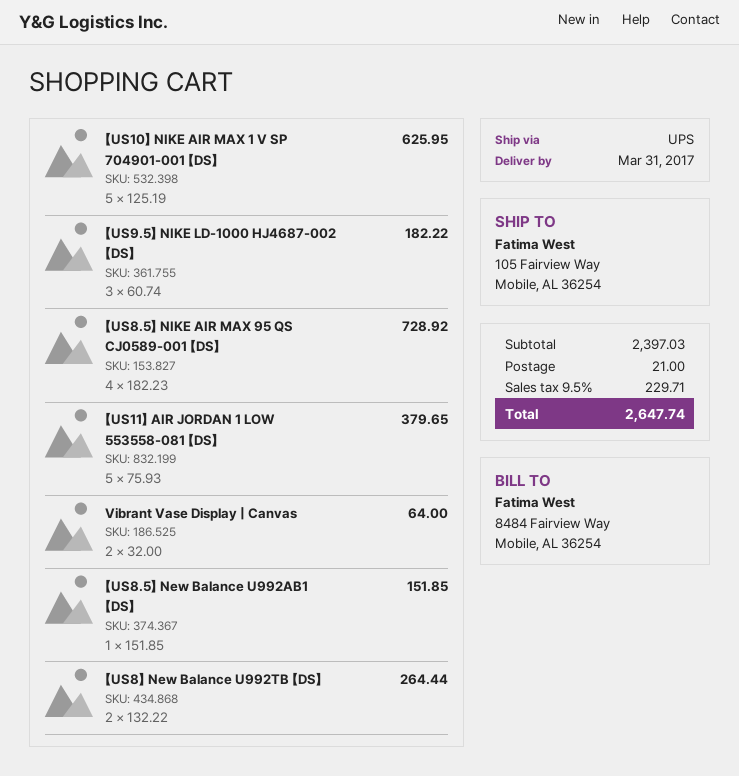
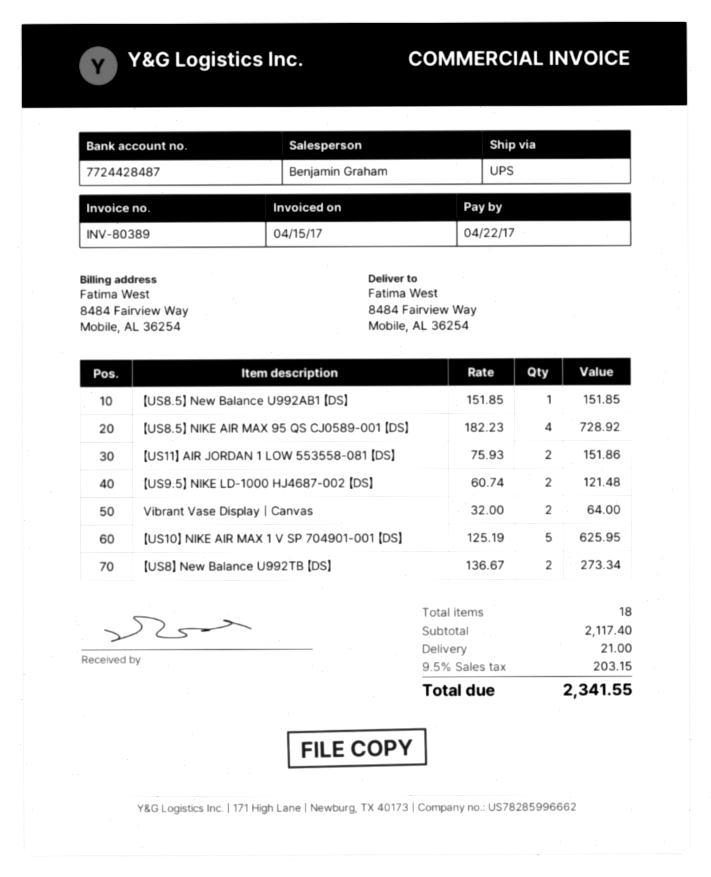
ship to: 105 Fairview Way, Mobile, AL 36254 -> 8484 Fairview Way, Mobile, AL 36254
【US9.5】 NIKE LD-1000 HJ4687-002 【DS】: 3 x 60.74 = 182.22 -> 2 x 60.74 = 121.48
【US11】 AIR JORDAN 1 LOW 553558-081 【DS】: 5 x 75.93 = 379.65 -> 2 x 75.93 = 151.86
【US8】 New Balance U992TB 【DS】: 2 x 132.22 = 264.44 -> 2 x 136.67 = 273.34
subtotal: 2397.03 -> 2117.40
tax: 9.5% = 229.71 -> 9.5% = 203.15
total: 2647.74 -> 2341.55

